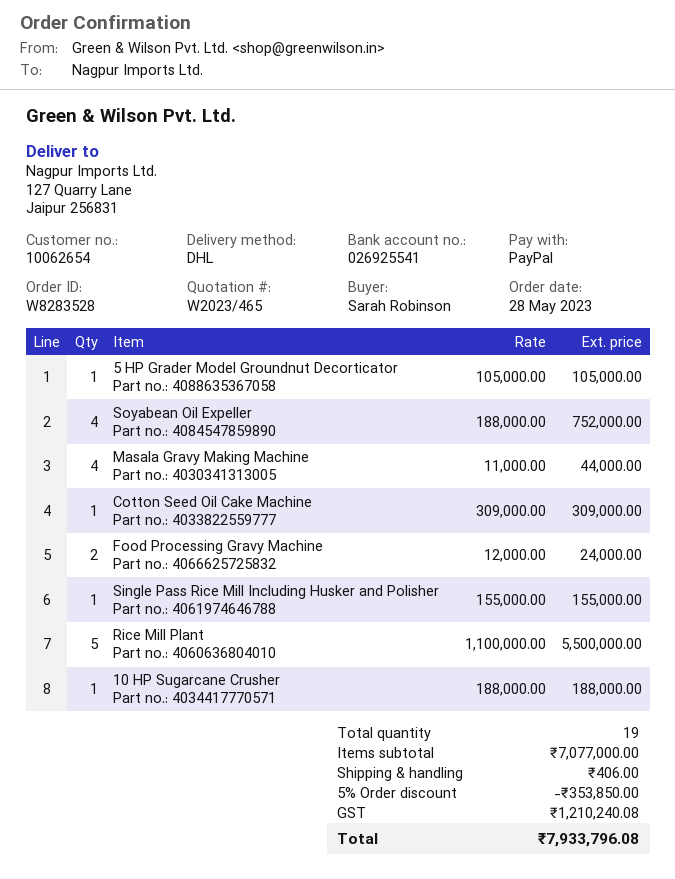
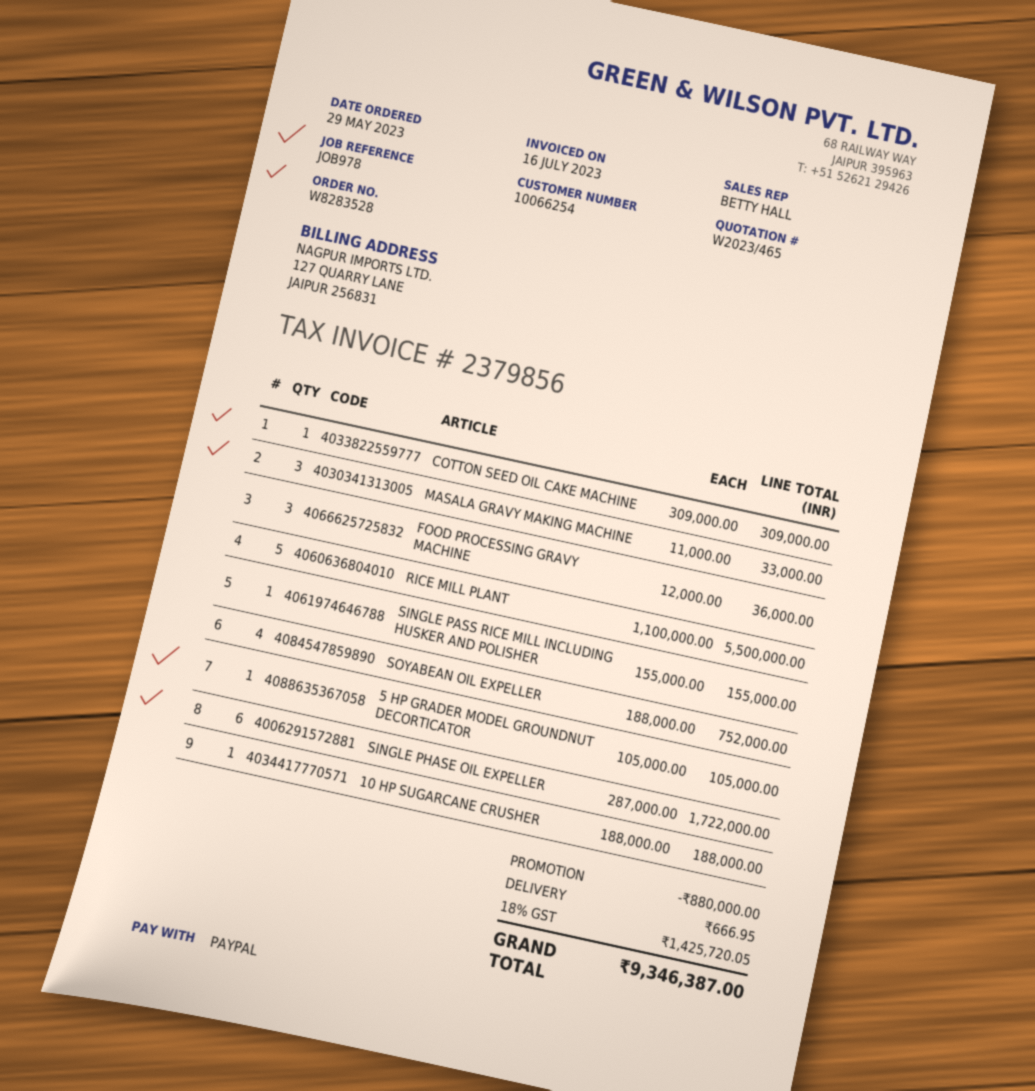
order date: 2023-05-28 -> 2023-05-29
customer number: 10062654 -> 10066254
Masala Gravy Making Machine: 4 x 11000.00 = 44000.00 -> 3 x 11000.00 = 33000.00
Food Processing Gravy Machine: 2 x 12000.00 = 24000.00 -> 3 x 12000.00 = 36000.00
SINGLE PHASE OIL EXPELLER: none -> 6 x 287000.00 = 1722000.00
discount: 353850.00 -> 880000.00
shipping: 406.00 -> 666.95
tax: 1210240.08 -> 1425720.05
total: 7933796.08 -> 9346387.00

